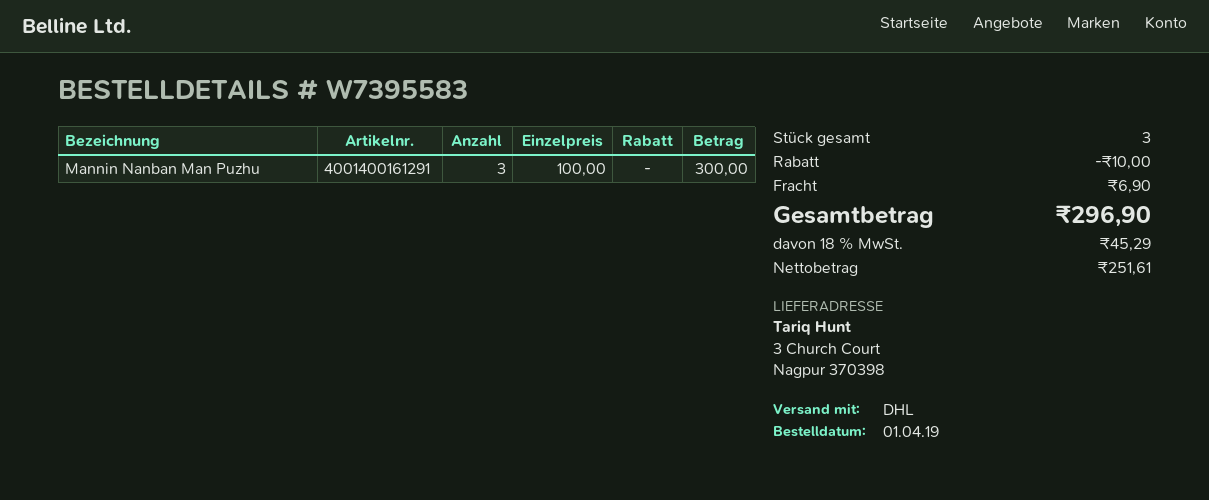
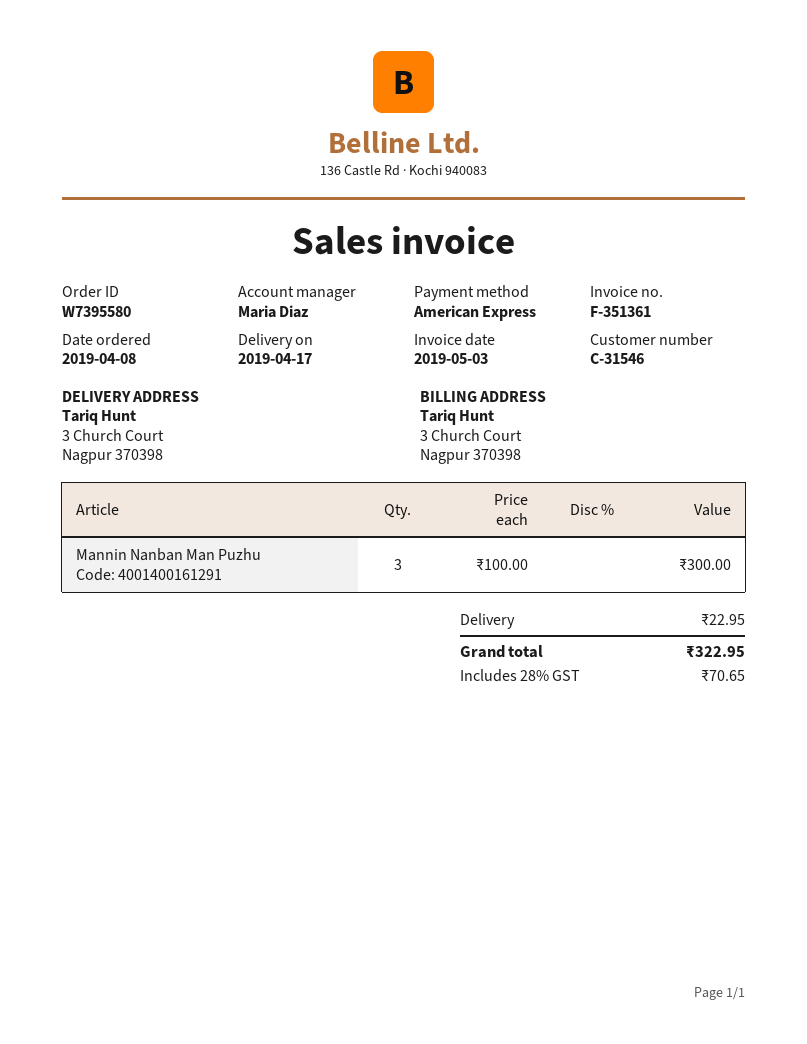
order number: W7395583 -> W7395580
order date: 2019-04-01 -> 2019-04-08
discount: 10.00 -> none
shipping: 6.90 -> 22.95
tax: 18% = 45.29 -> 28% = 70.65
total: 296.90 -> 322.95

